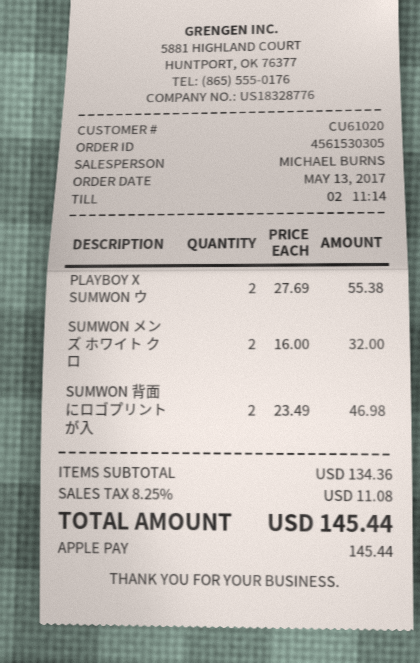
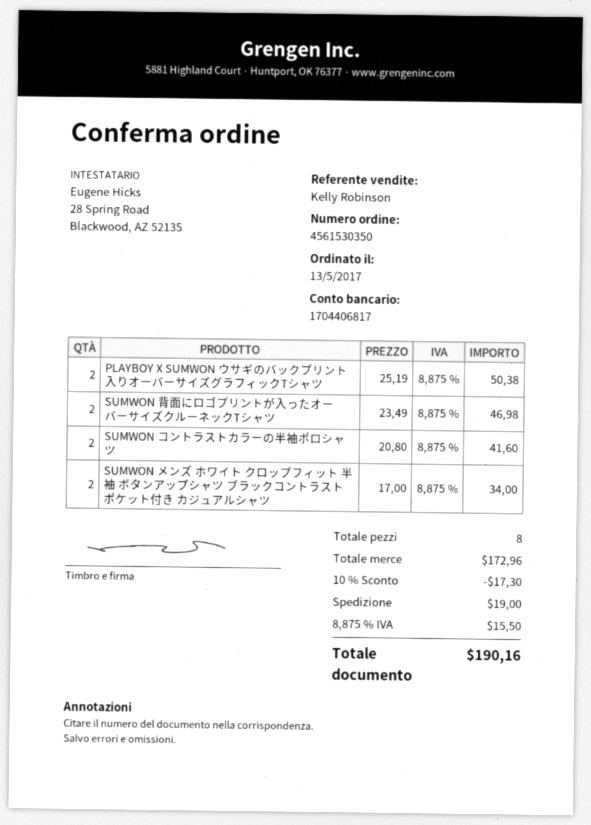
order number: 4561530305 -> 4561530350
sales rep: MICHAEL BURNS -> Kelly Robinson
PLAYBOY X SUMWON ウ: 2 x 27.69 = 55.38 -> 2 x 25.19 = 50.38
SUMWON メンズ ホワイト クロ: 2 x 16.00 = 32.00 -> 2 x 17.00 = 34.00
SUMWON コントラストカラーの半袖ポロシャツ: none -> 2 x 20.80 = 41.60
subtotal: 134.36 -> 172.96
discount: none -> 10% = 17.30
shipping: none -> 19.00
tax: 8.25% = 11.08 -> 8.875% = 15.50
total: 145.44 -> 190.16

